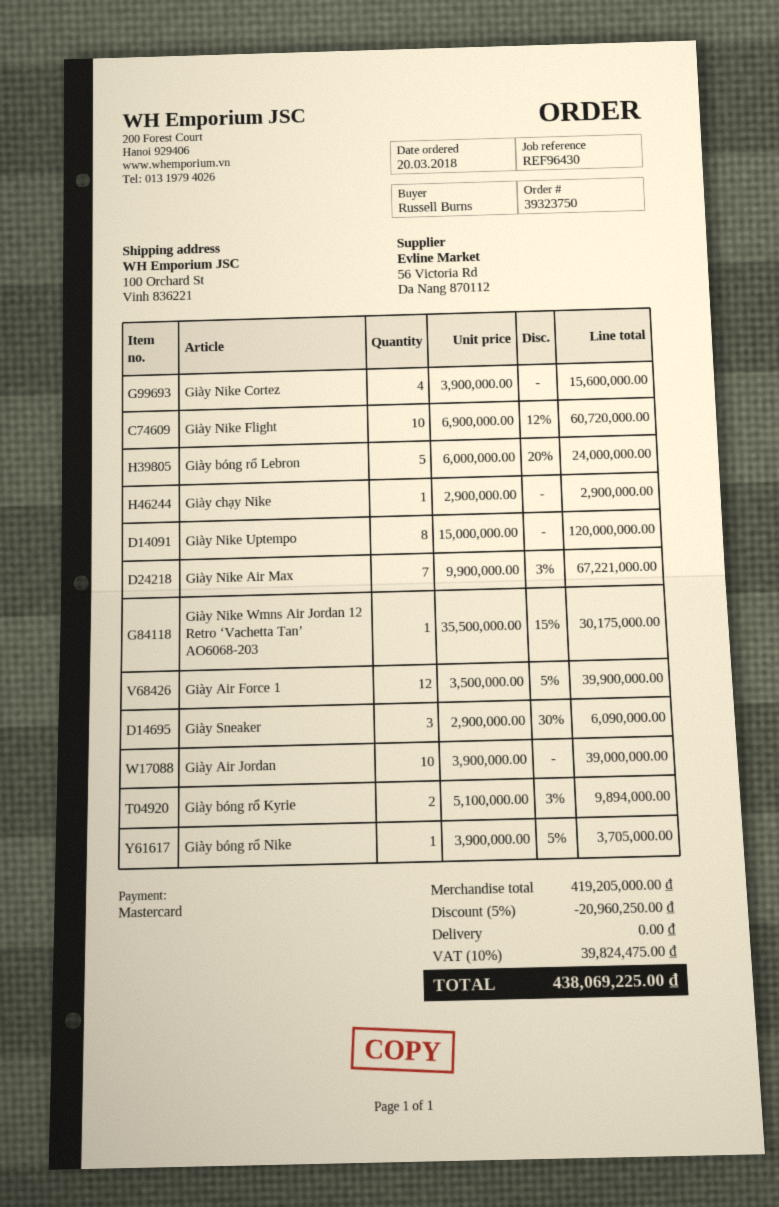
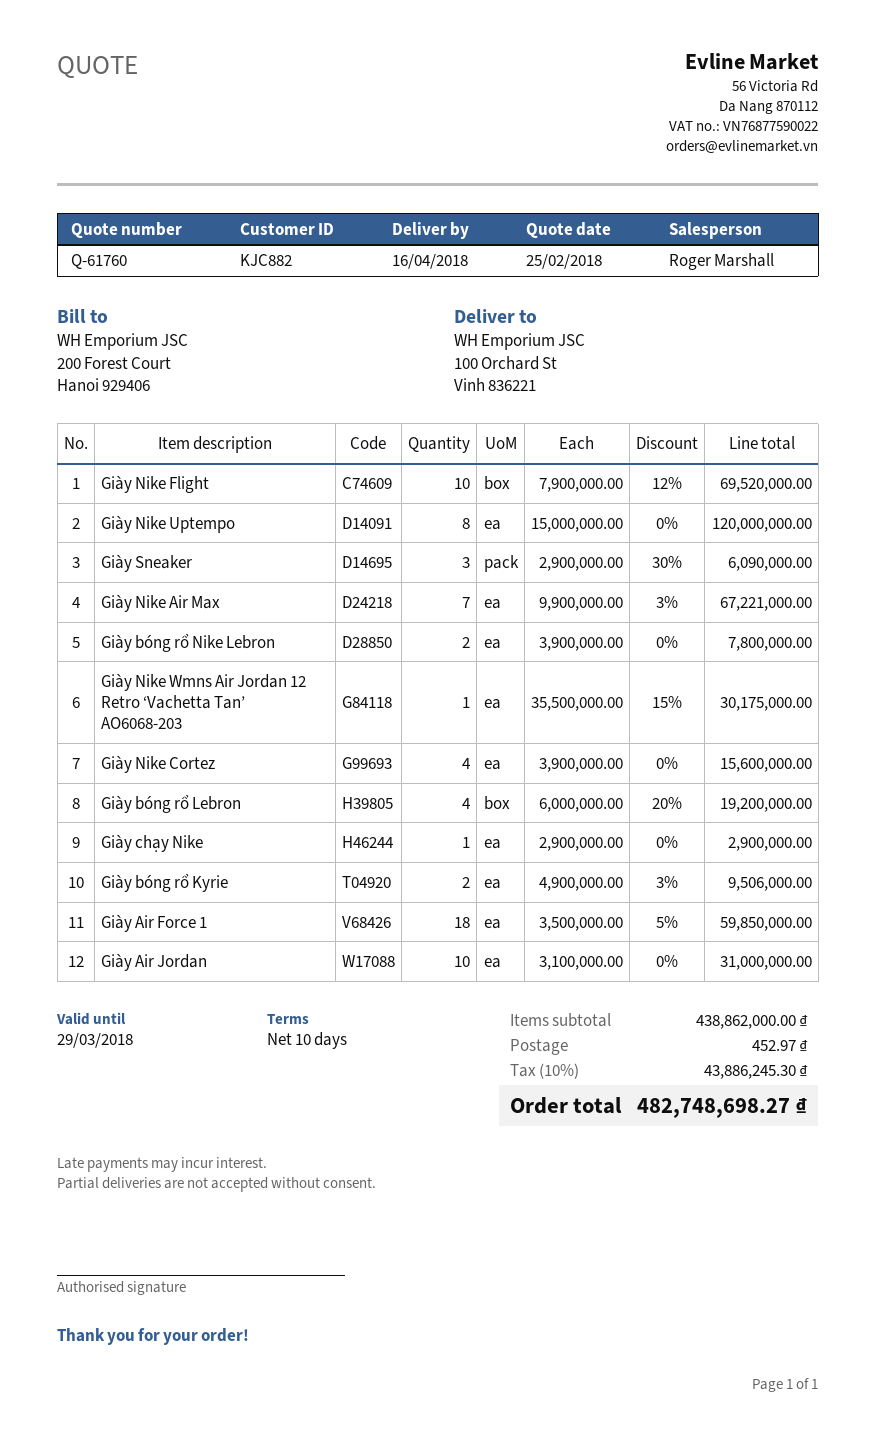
Giày Nike Flight: 10 x 6900000.00 - 12% = 60720000.00 -> 10 x 7900000.00 - 12% = 69520000.00
Giày bóng rổ Lebron: 5 x 6000000.00 - 20% = 24000000.00 -> 4 x 6000000.00 - 20% = 19200000.00
Giày Air Force 1: 12 x 3500000.00 - 5% = 39900000.00 -> 18 x 3500000.00 - 5% = 59850000.00
Giày Air Jordan: 10 x 3900000.00 = 39000000.00 -> 10 x 3100000.00 = 31000000.00
Giày bóng rổ Kyrie: 2 x 5100000.00 - 3% = 9894000.00 -> 2 x 4900000.00 - 3% = 9506000.00
Giày bóng rổ Nike: 1 x 3900000.00 - 5% = 3705000.00 -> none
Giày bóng rổ Nike Lebron: none -> 2 x 3900000.00 = 7800000.00
subtotal: 419205000.00 -> 438862000.00
discount: 5% = 20960250.00 -> none
shipping: 0.00 -> 452.97
tax: 10% = 39824475.00 -> 10% = 43886245.30
total: 438069225.00 -> 482748698.27

